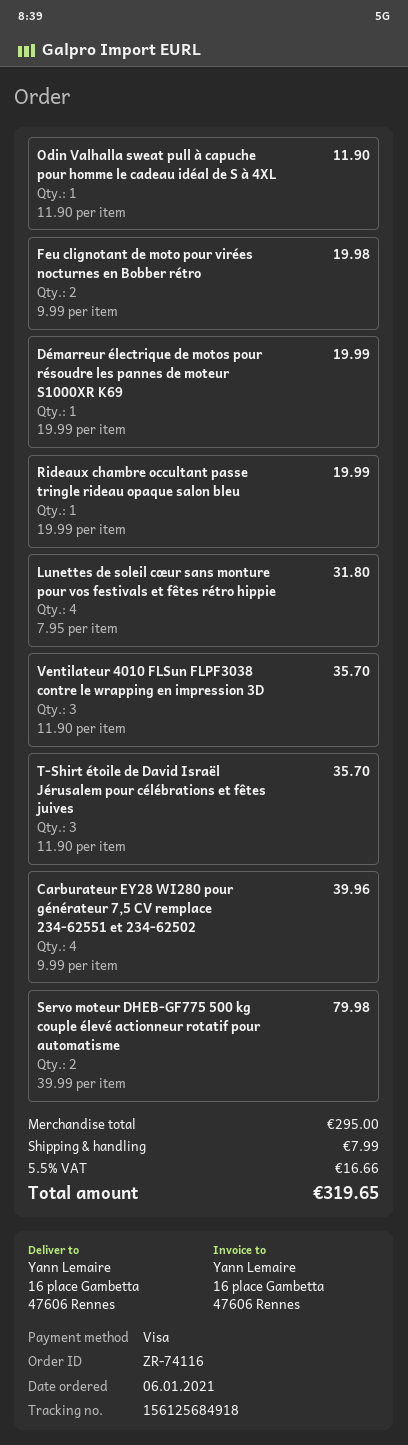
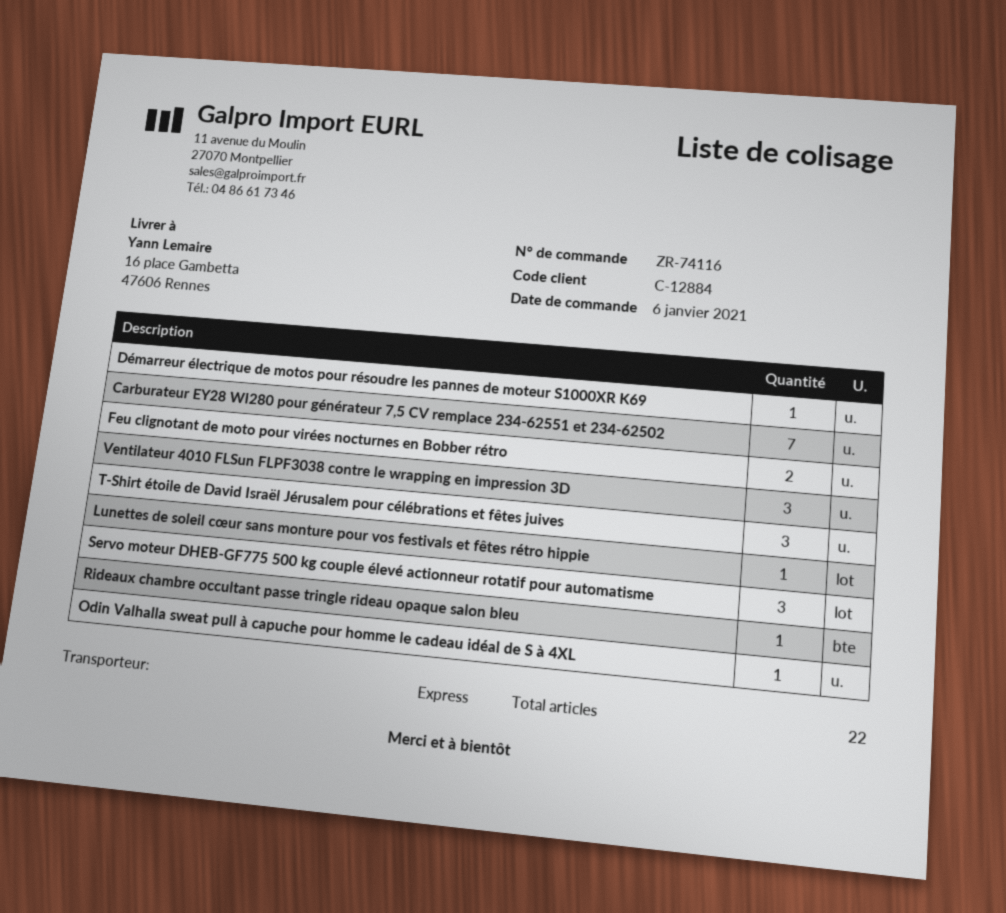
Lunettes de soleil cœur sans monture pour vos festivals et fêtes rétro hippie: 4 -> 1
Carburateur EY28 WI280 pour générateur 7,5 CV remplace 234-62551 et 234-62502: 4 -> 7
Servo moteur DHEB-GF775 500 kg couple élevé actionneur rotatif pour automatisme: 2 -> 3

